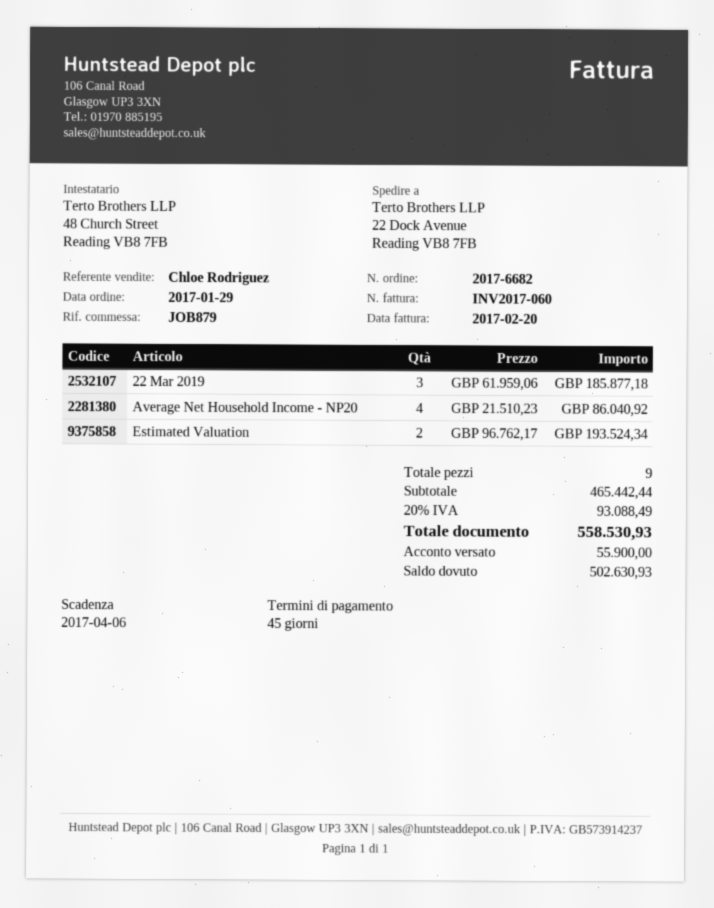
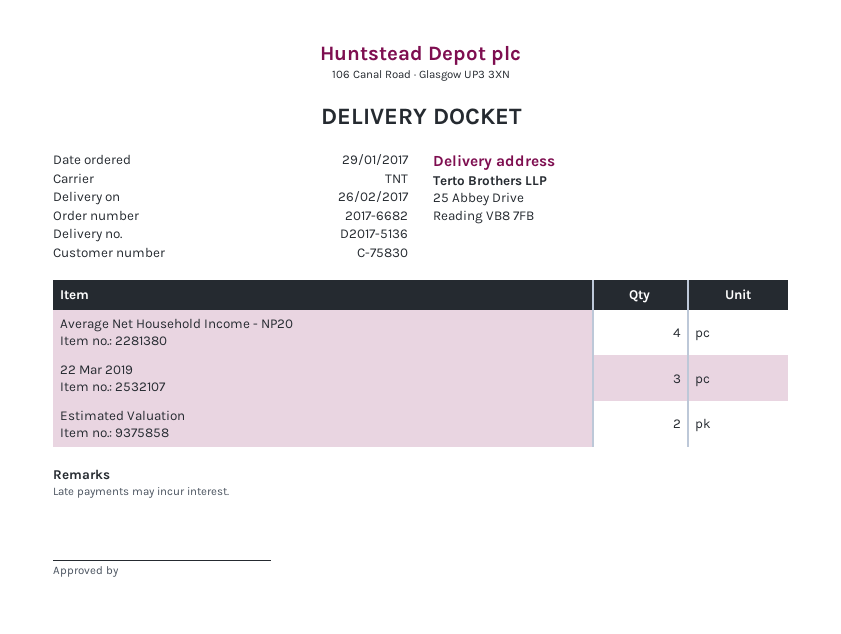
ship to: 22 Dock Avenue, Reading VB8 7FB -> 25 Abbey Drive, Reading VB8 7FB

